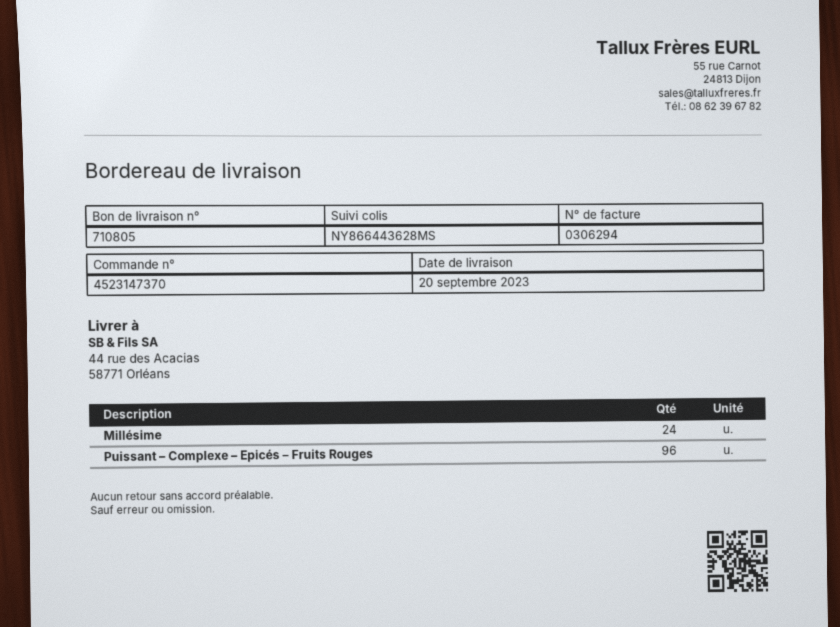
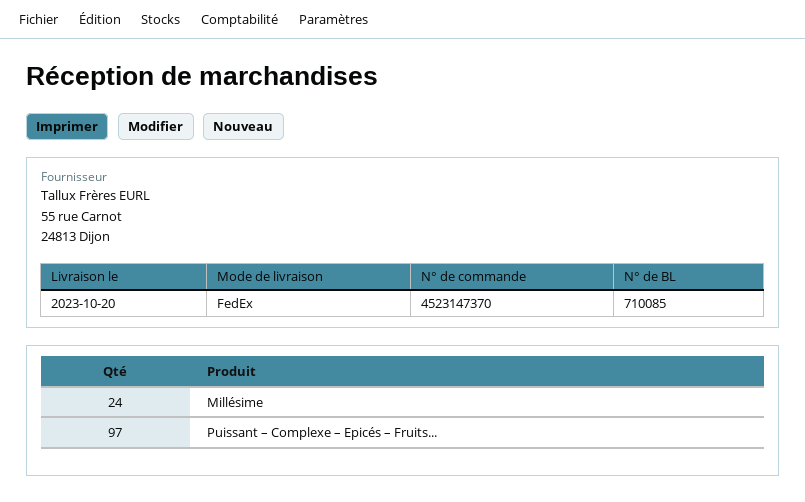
delivery note number: 710805 -> 710085
delivery date: 2023-09-20 -> 2023-10-20
Puissant – Complexe – Epicés – Fruits Rouges: 96 -> 97

